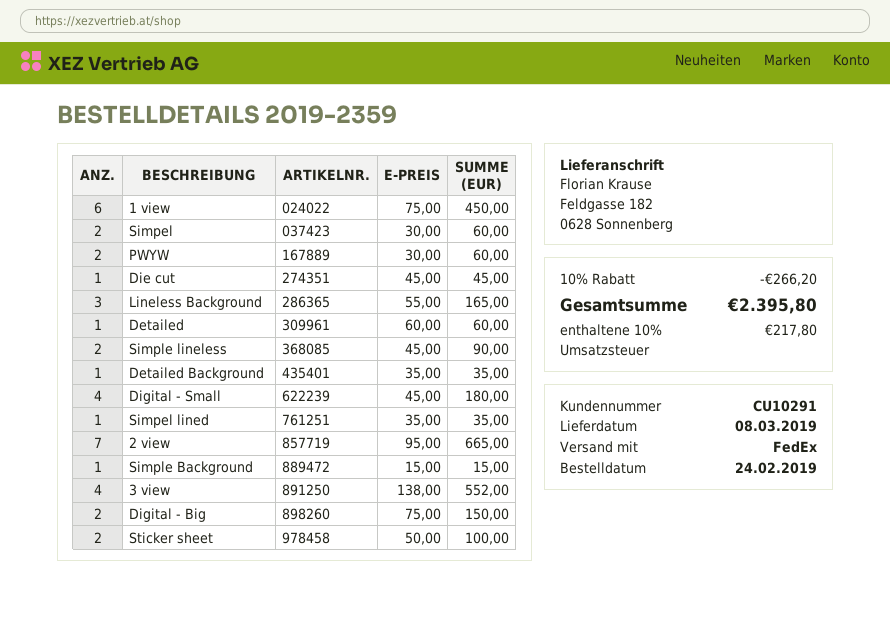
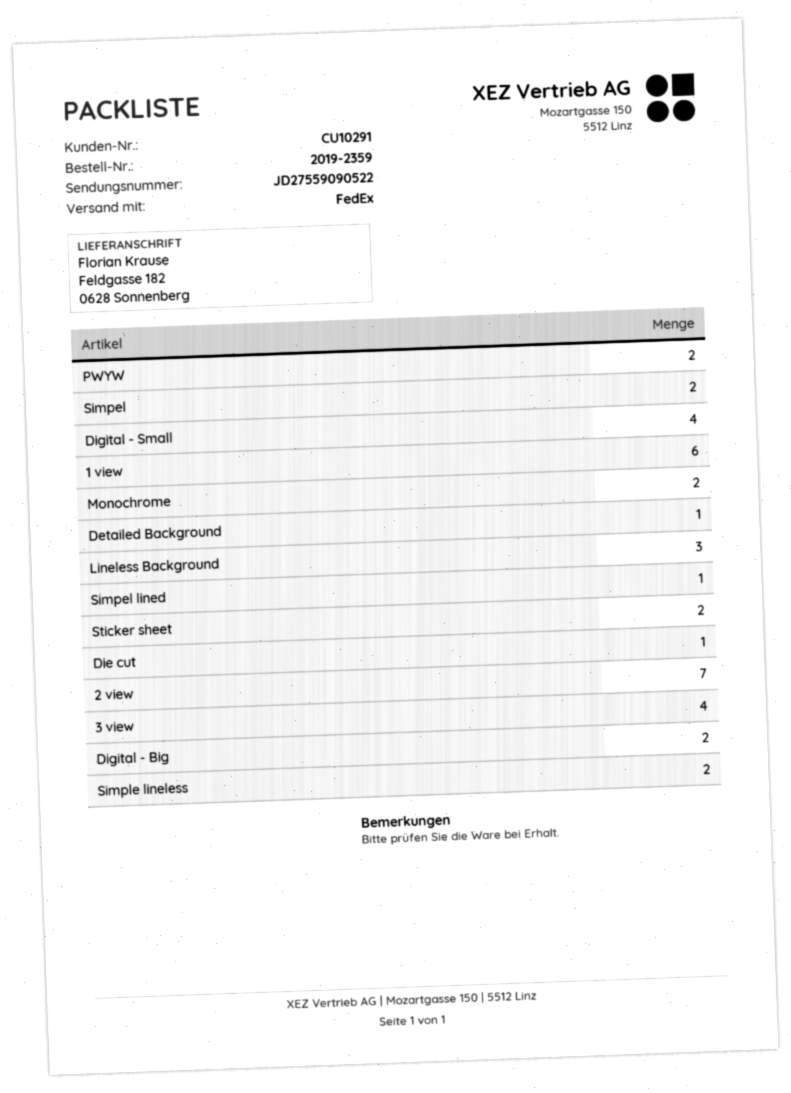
Detailed: 1 -> none
Simple Background: 1 -> none
Monochrome: none -> 2

